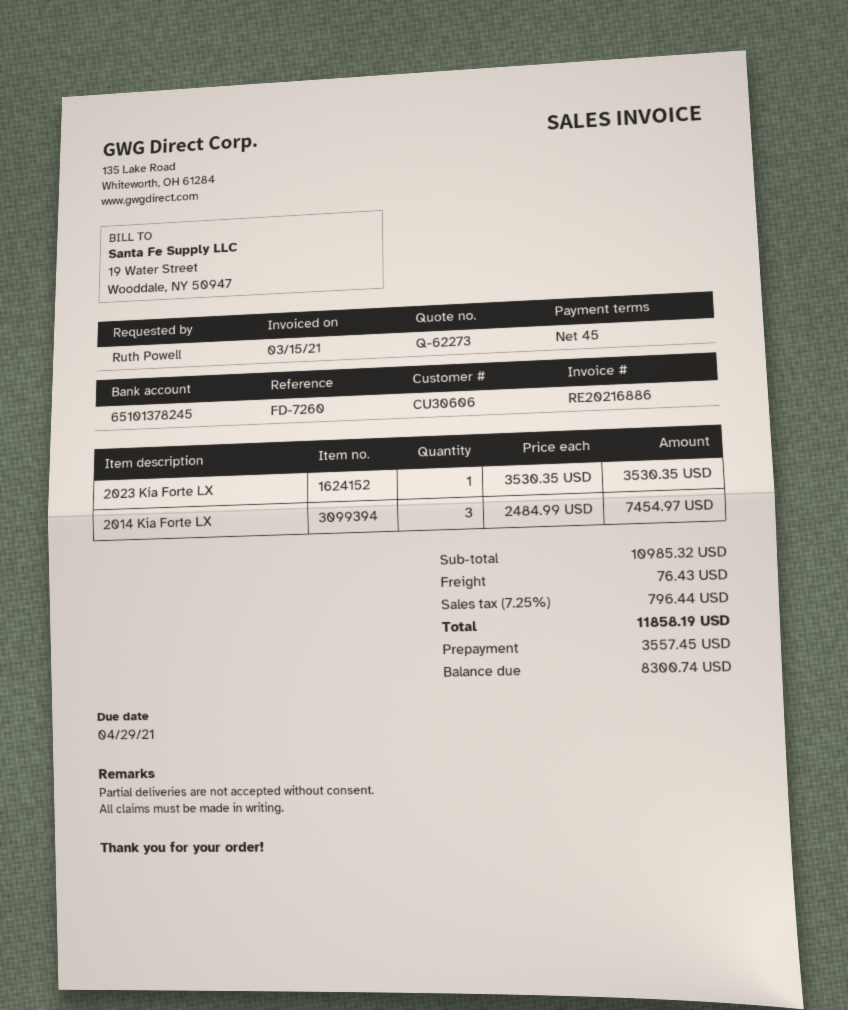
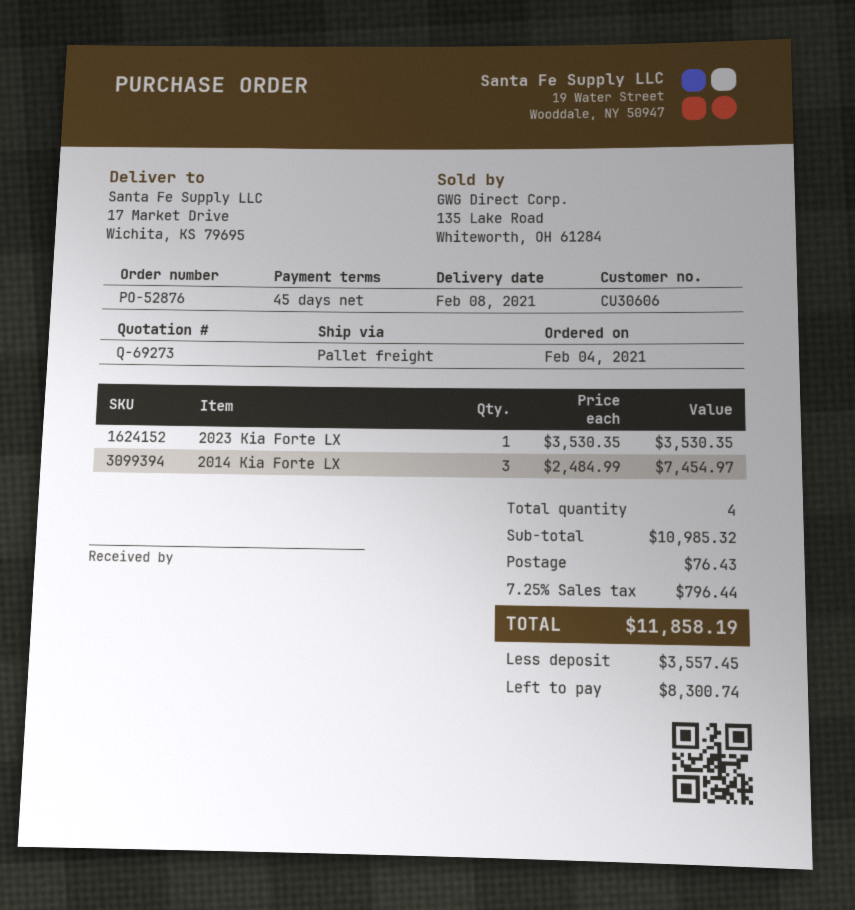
quote number: Q-62273 -> Q-69273

